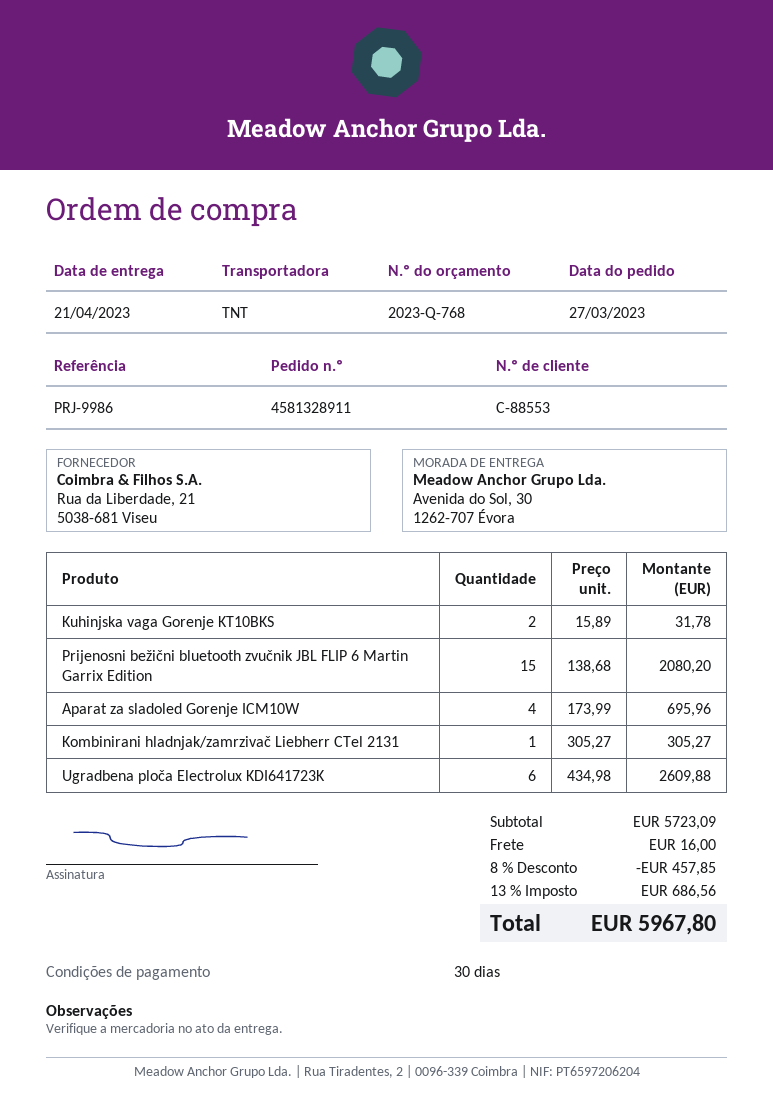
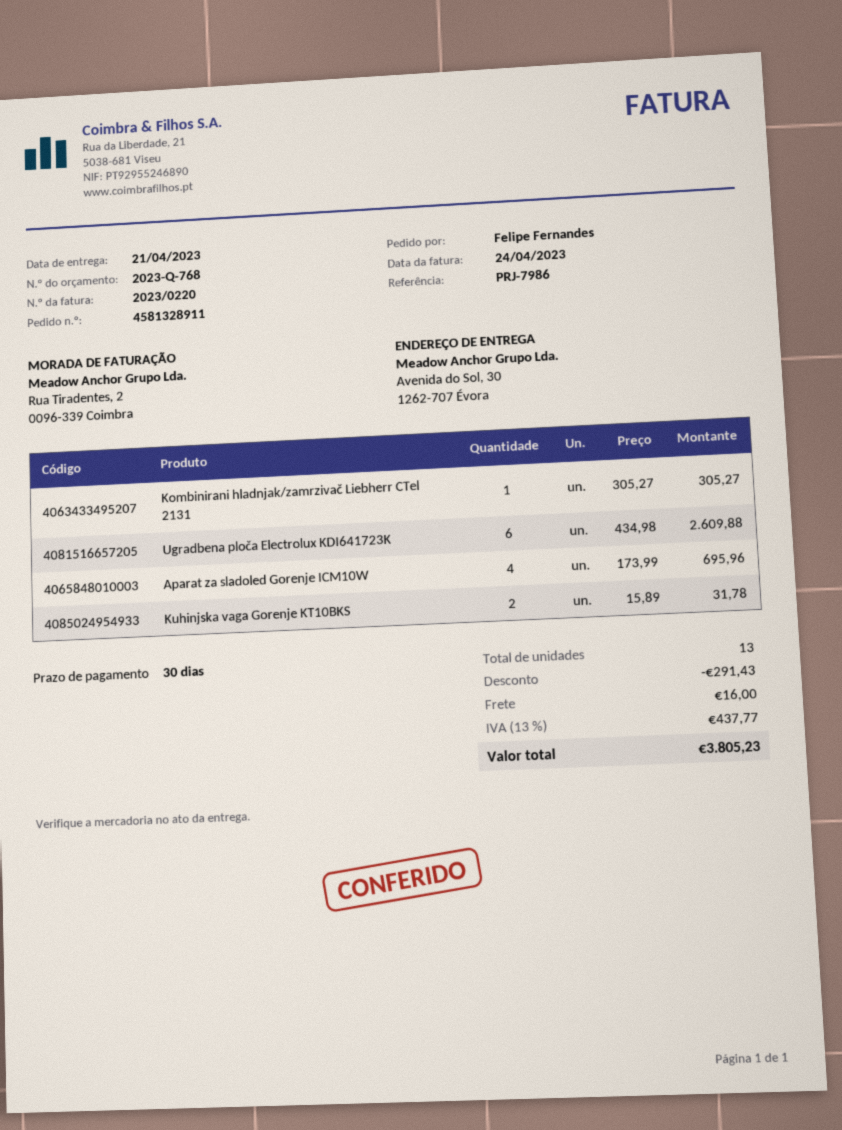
reference: PRJ-9986 -> PRJ-7986
Prijenosni bežični bluetooth zvučnik JBL FLIP 6 Martin Garrix Edition: 15 x 138.68 = 2080.20 -> none
discount: 457.85 -> 291.43
tax: 13% = 686.56 -> 13% = 437.77
total: 5967.80 -> 3805.23

